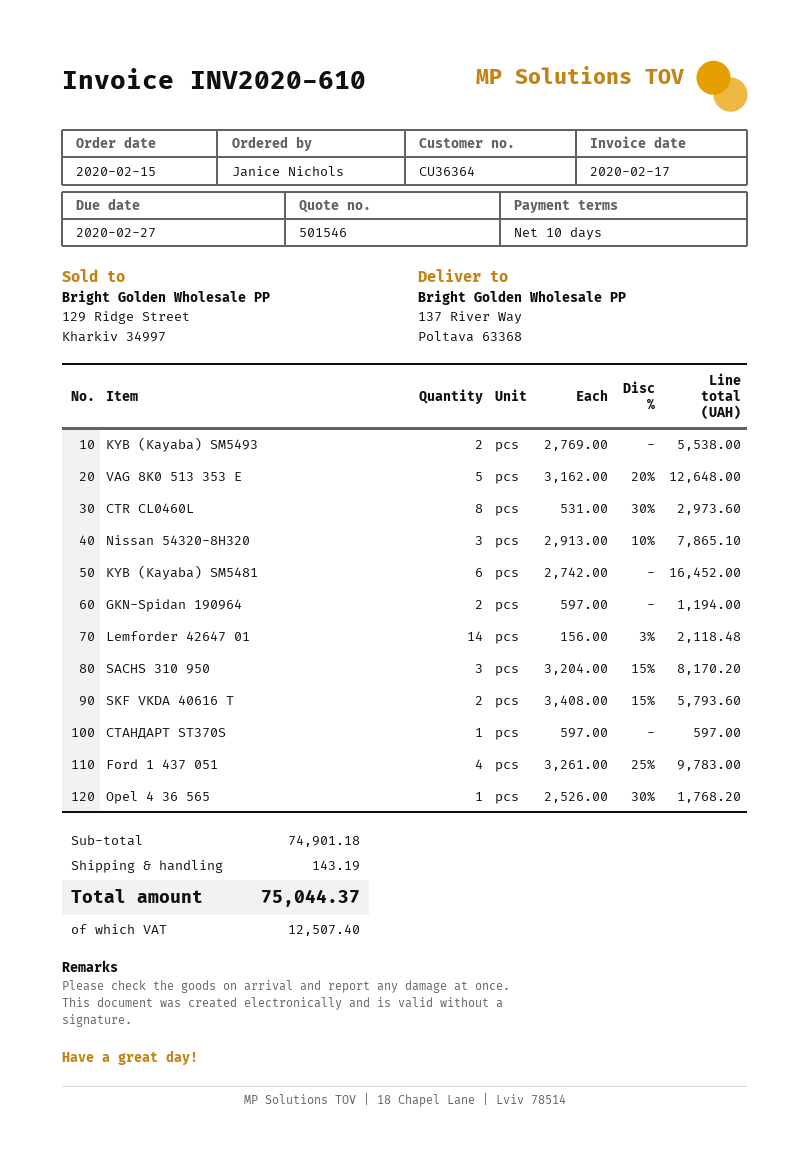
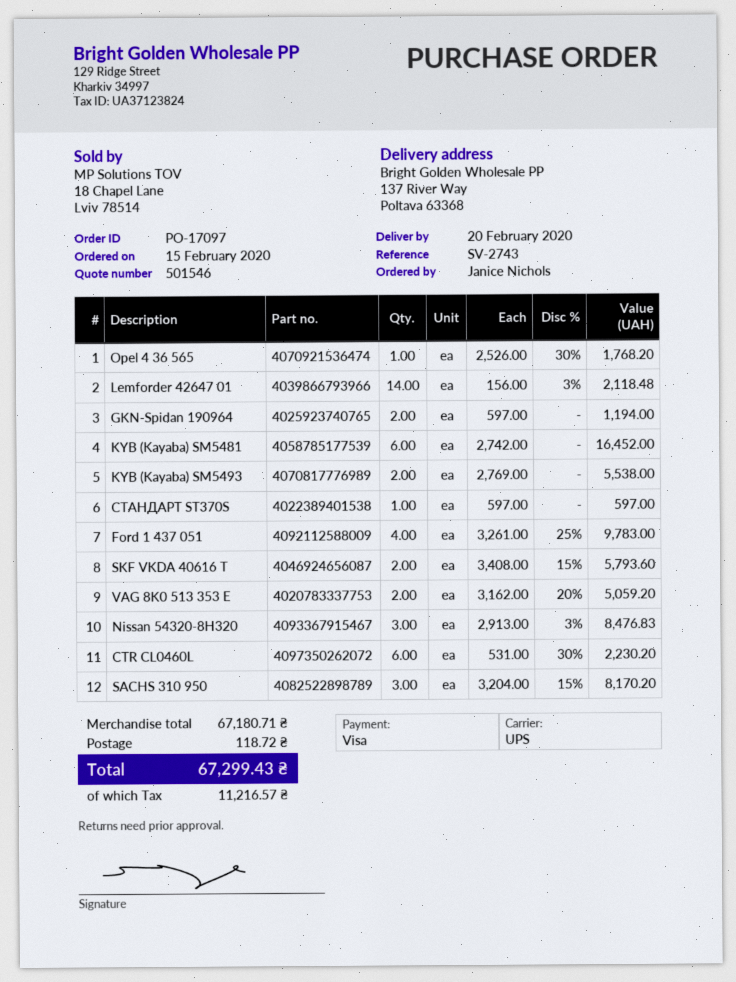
VAG 8K0 513 353 E: 5 x 3162.00 - 20% = 12648.00 -> 2 x 3162.00 - 20% = 5059.20
CTR CL0460L: 8 x 531.00 - 30% = 2973.60 -> 6 x 531.00 - 30% = 2230.20
Nissan 54320-8H320: 3 x 2913.00 - 10% = 7865.10 -> 3 x 2913.00 - 3% = 8476.83
subtotal: 74901.18 -> 67180.71
shipping: 143.19 -> 118.72
tax: 12507.40 -> 11216.57
total: 75044.37 -> 67299.43

